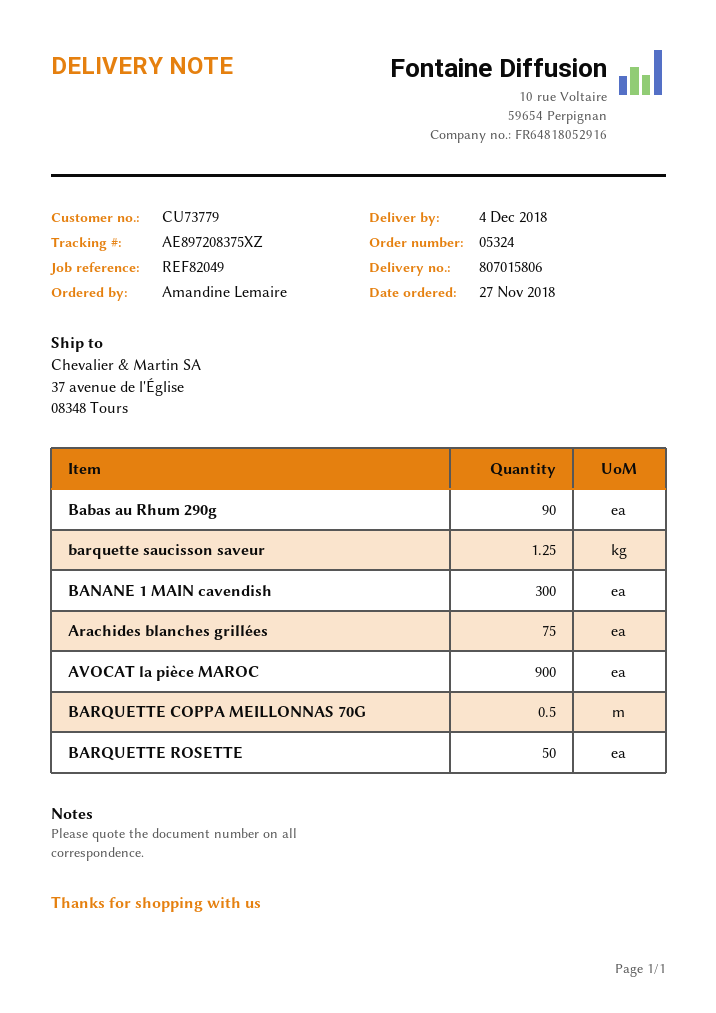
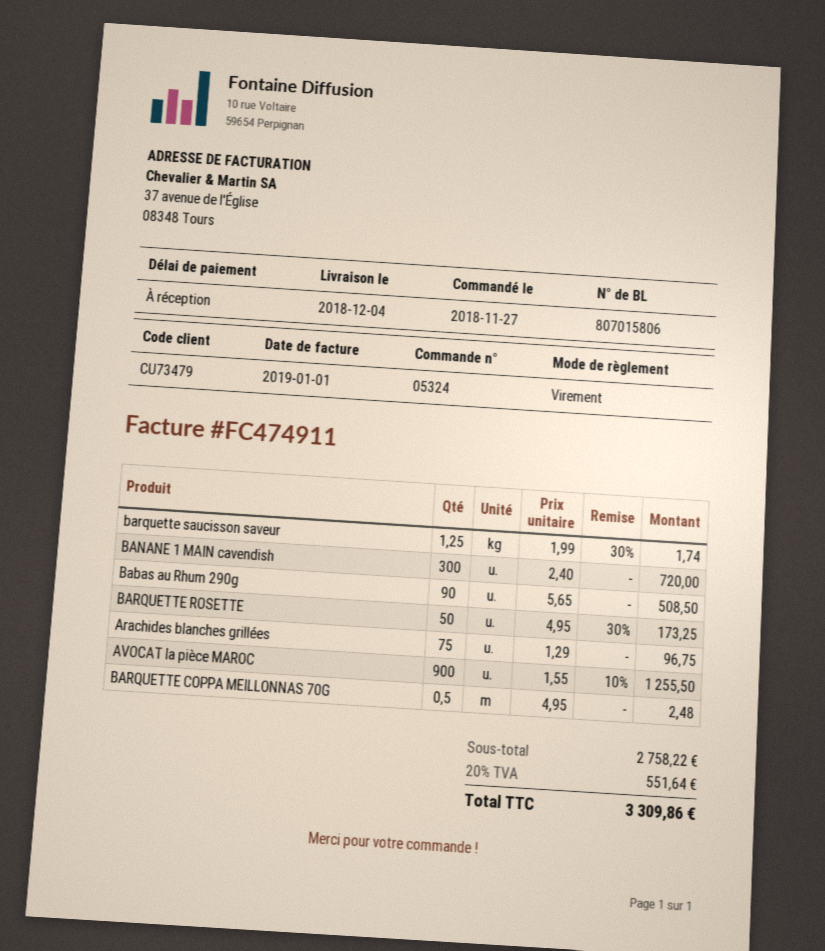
customer number: CU73779 -> CU73479

